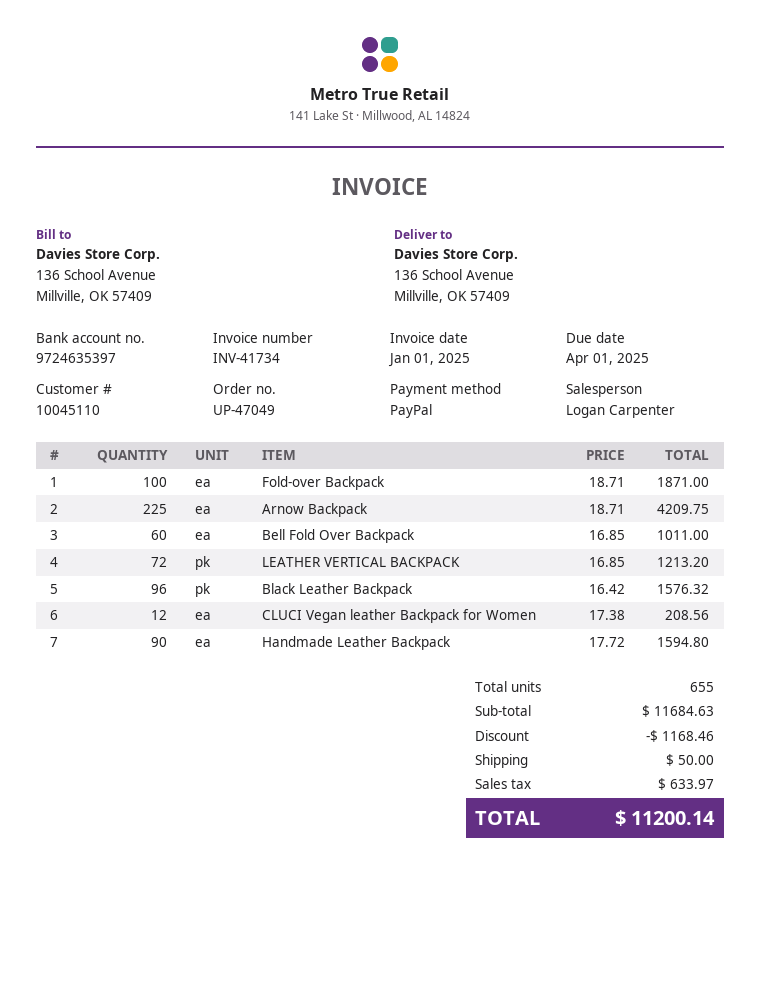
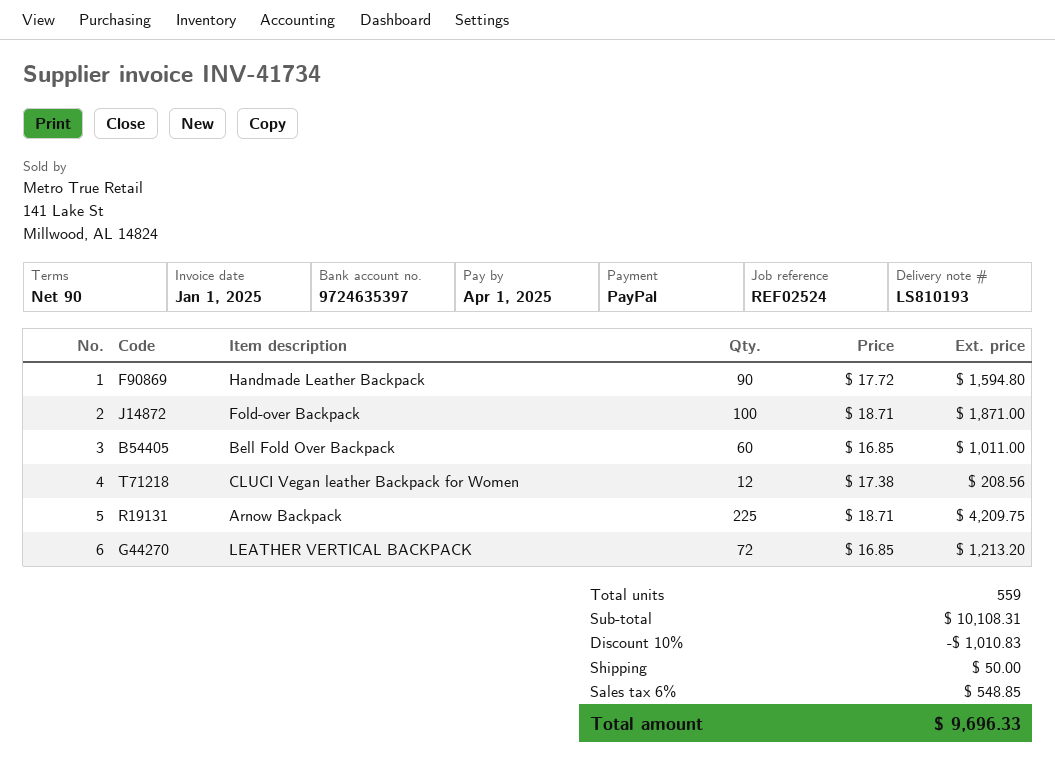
Black Leather Backpack: 96 x 16.42 = 1576.32 -> none
total quantity: 655 -> 559
subtotal: 11684.63 -> 10108.31
discount: 1168.46 -> 1010.83
tax: 633.97 -> 548.85
total: 11200.14 -> 9696.33

